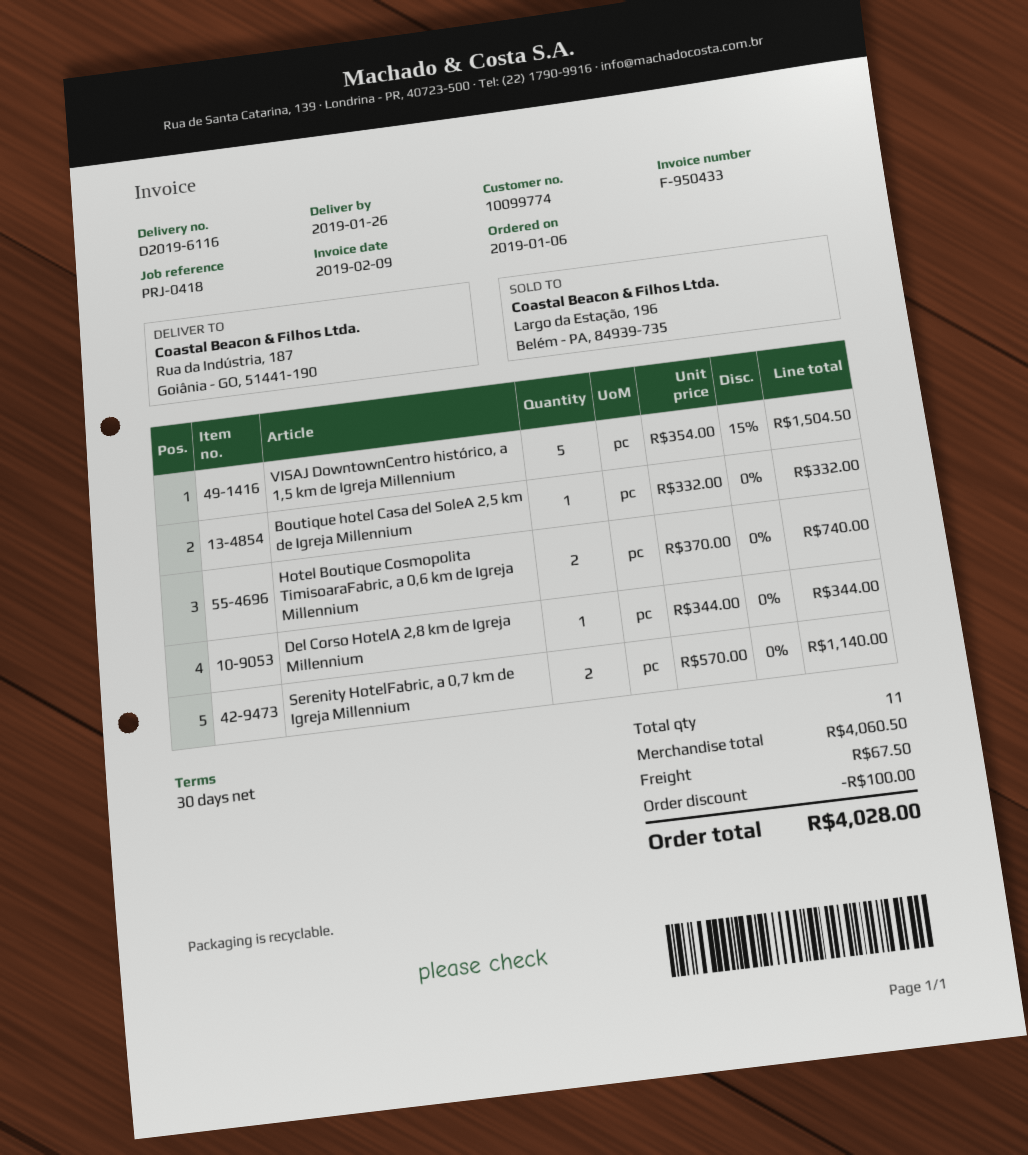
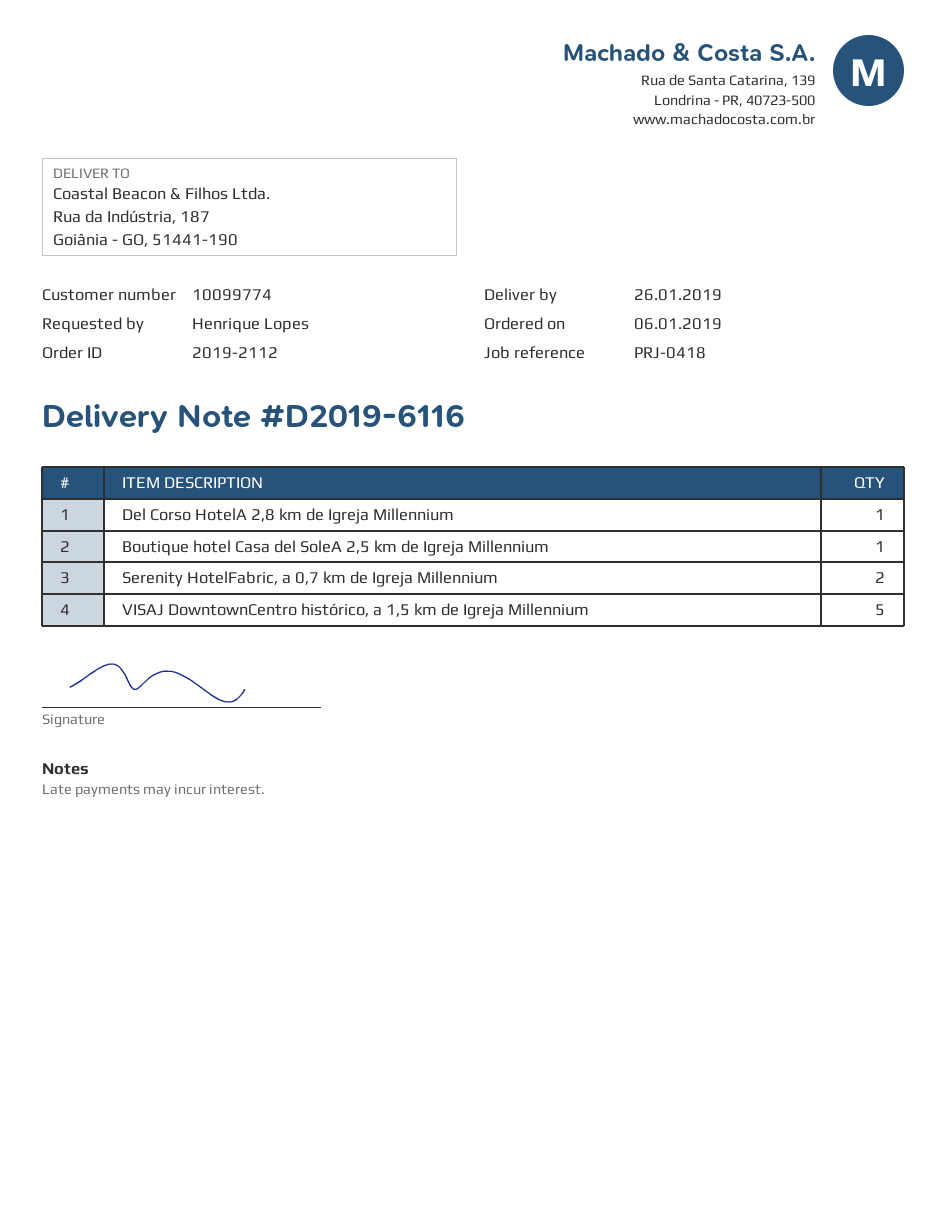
Hotel Boutique Cosmopolita TimisoaraFabric, a 0,6 km de Igreja Millennium: 2 -> none

